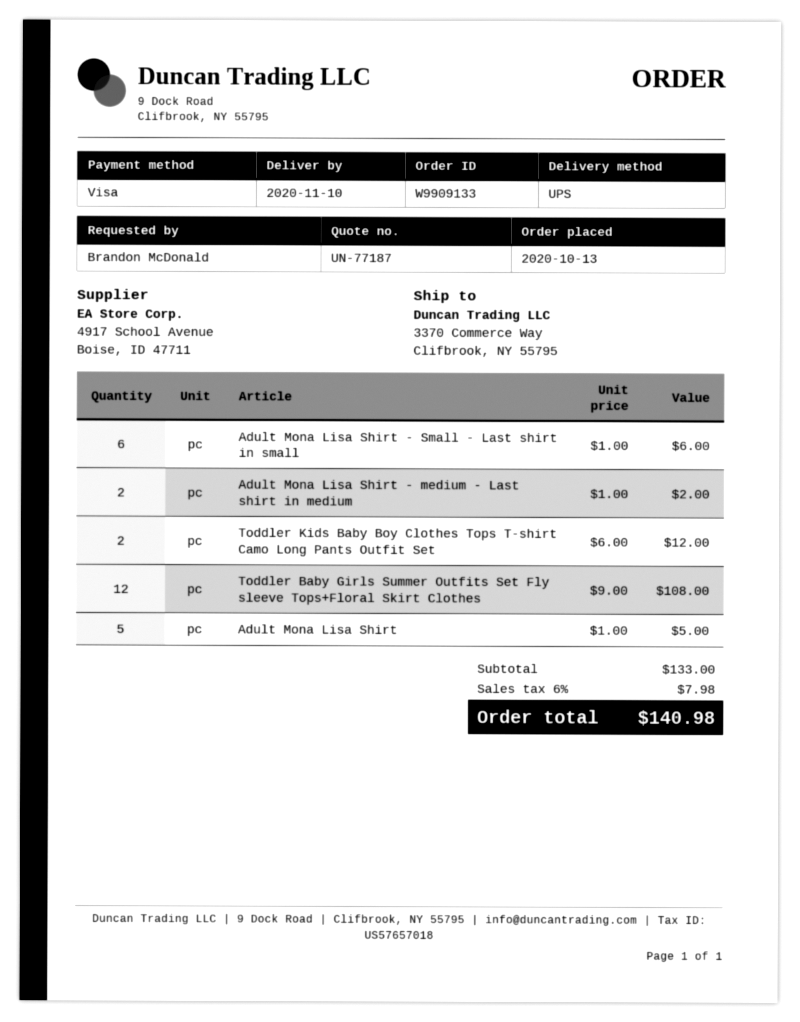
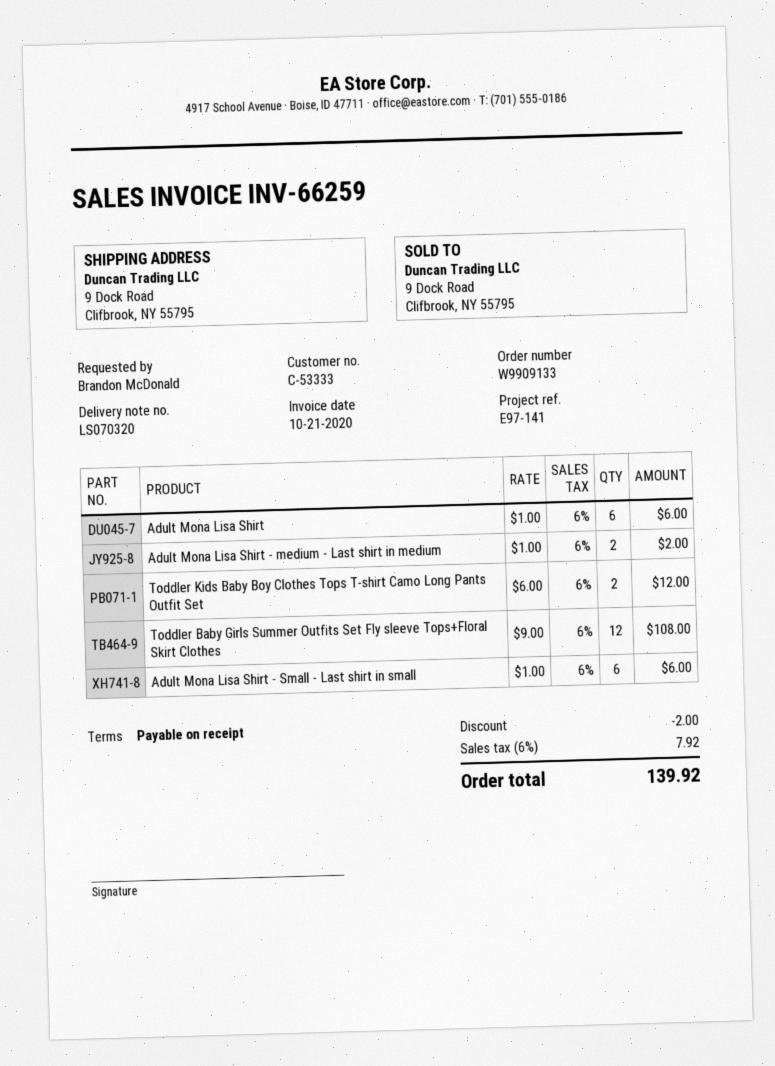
ship to: 3370 Commerce Way, Clifbrook, NY 55795 -> 9 Dock Road, Clifbrook, NY 55795
Adult Mona Lisa Shirt: 5 x 1.00 = 5.00 -> 6 x 1.00 = 6.00
discount: none -> 2.00
tax: 6% = 7.98 -> 6% = 7.92
total: 140.98 -> 139.92

